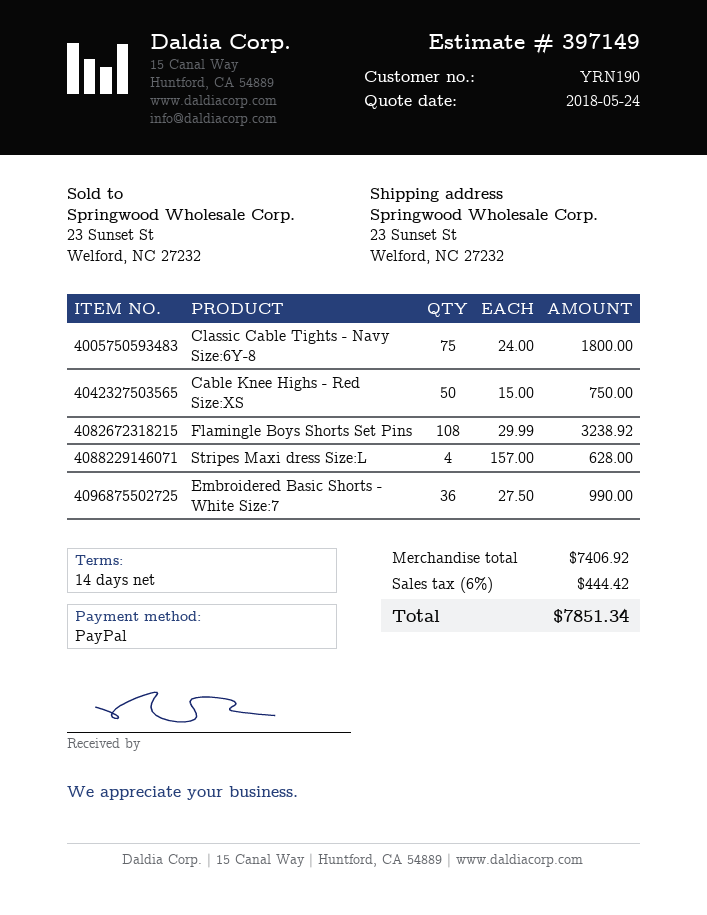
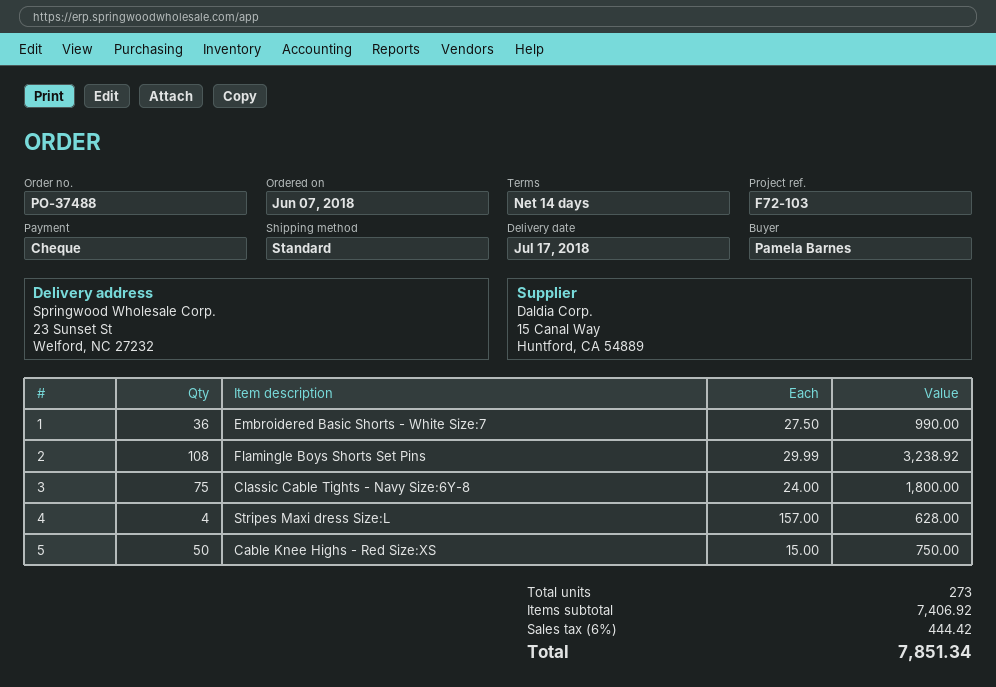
payment method: PayPal -> cheque

